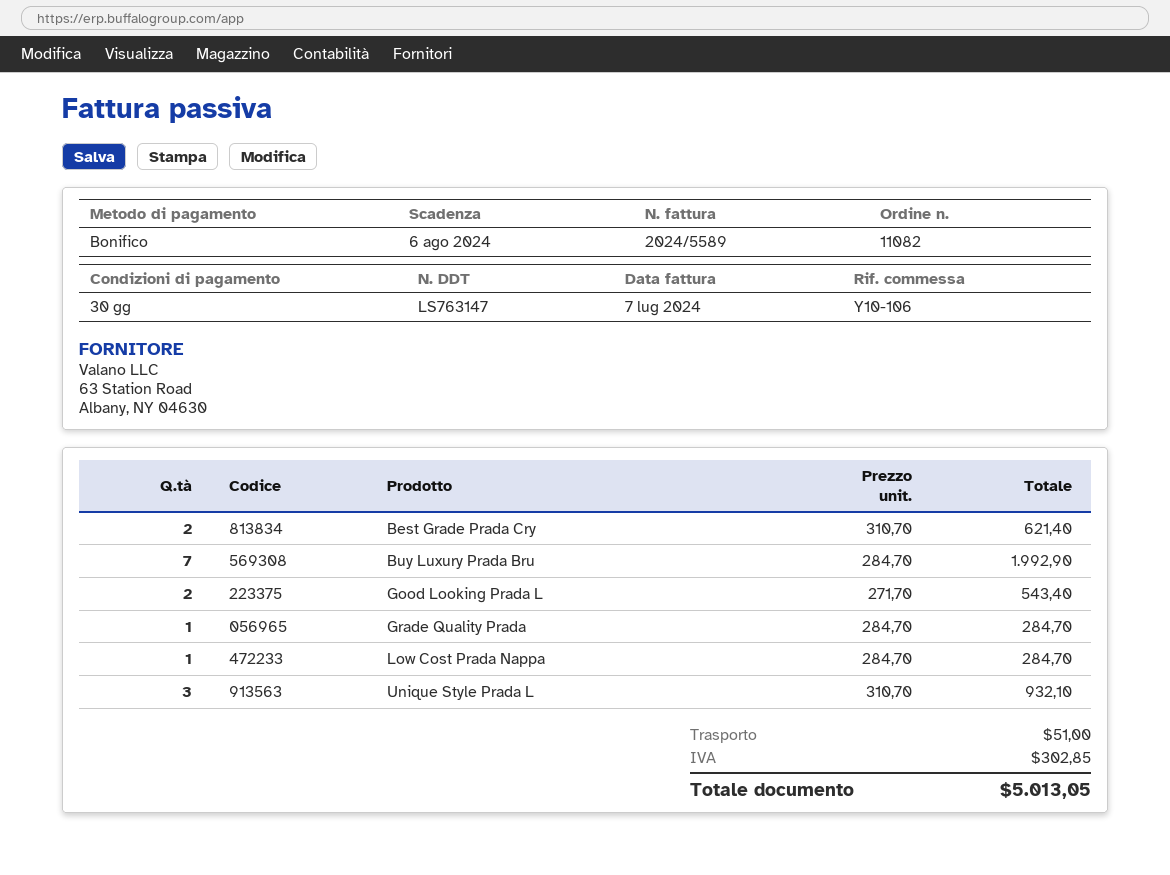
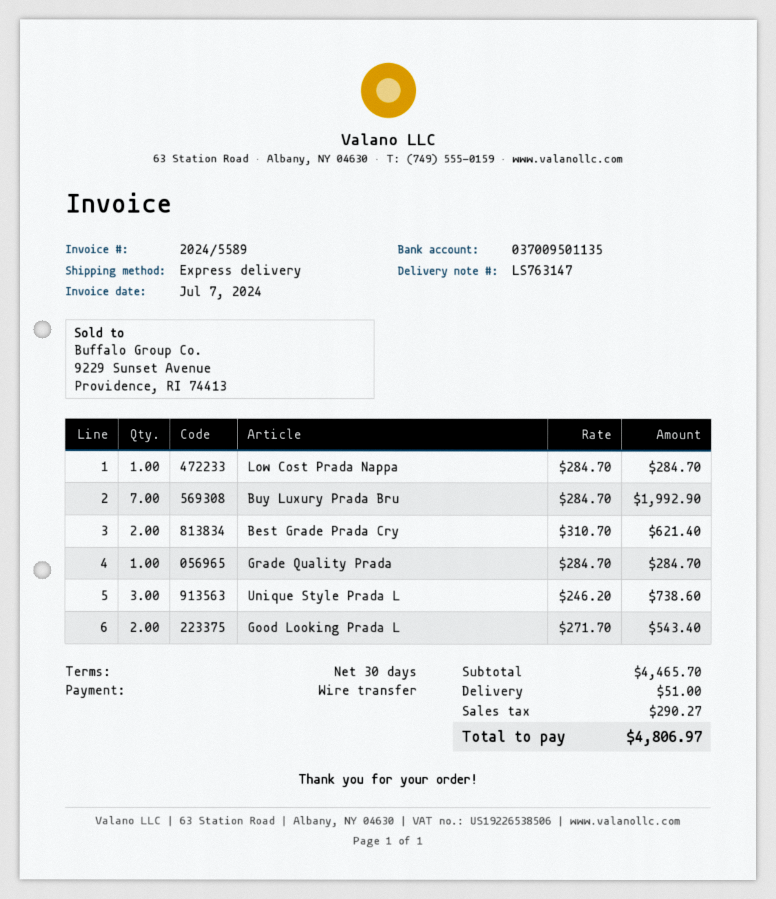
Unique Style Prada L: 3 x 310.70 = 932.10 -> 3 x 246.20 = 738.60
tax: 302.85 -> 290.27
total: 5013.05 -> 4806.97

